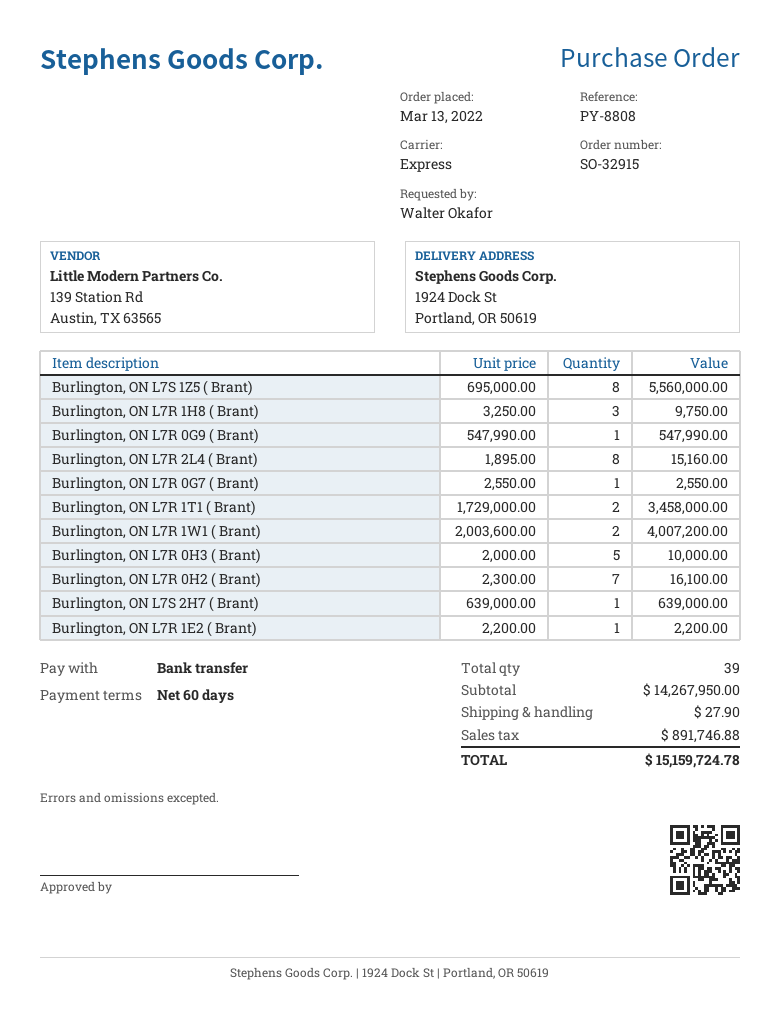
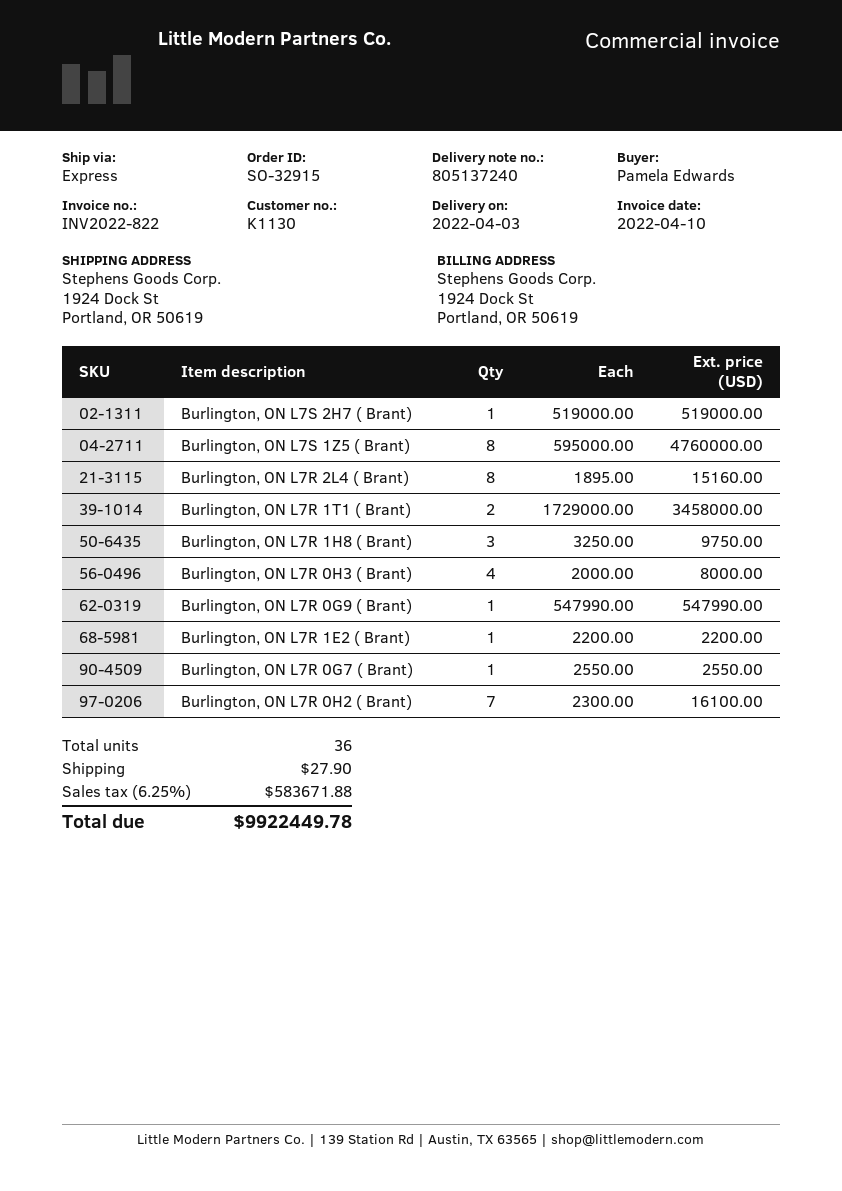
ordered by: Walter Okafor -> Pamela Edwards
Burlington, ON L7S 1Z5 ( Brant): 8 x 695000.00 = 5560000.00 -> 8 x 595000.00 = 4760000.00
Burlington, ON L7R 1W1 ( Brant): 2 x 2003600.00 = 4007200.00 -> none
Burlington, ON L7R 0H3 ( Brant): 5 x 2000.00 = 10000.00 -> 4 x 2000.00 = 8000.00
Burlington, ON L7S 2H7 ( Brant): 1 x 639000.00 = 639000.00 -> 1 x 519000.00 = 519000.00
total quantity: 39 -> 36
tax: 891746.88 -> 583671.88
total: 15159724.78 -> 9922449.78

